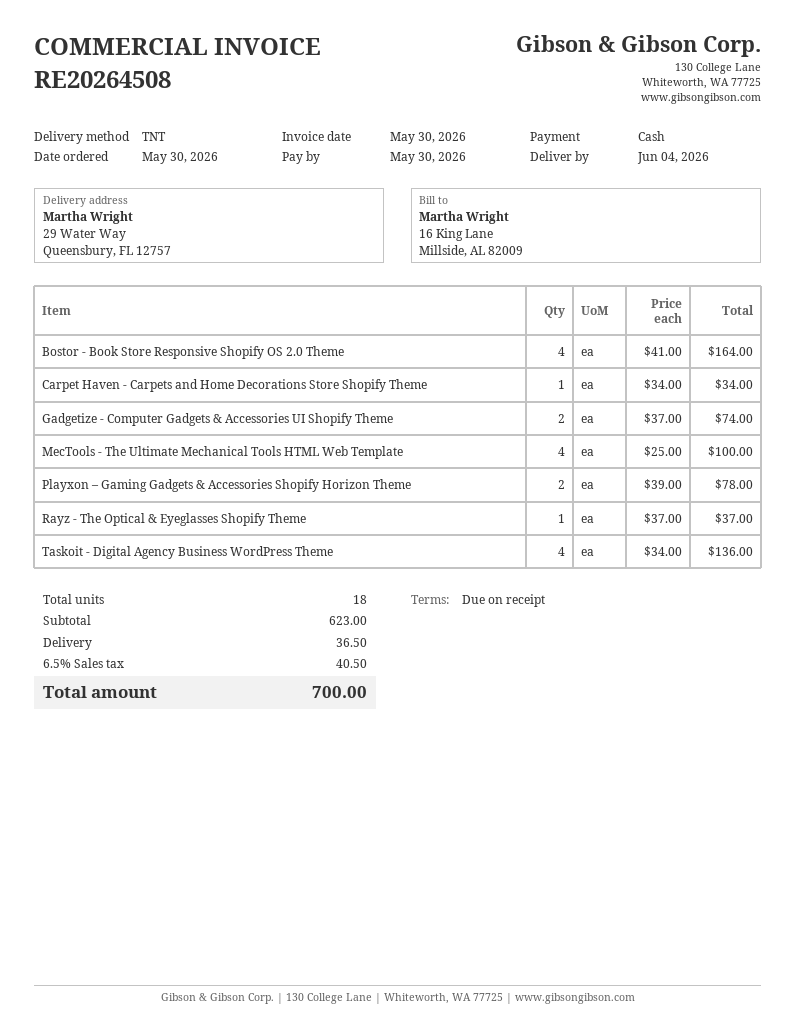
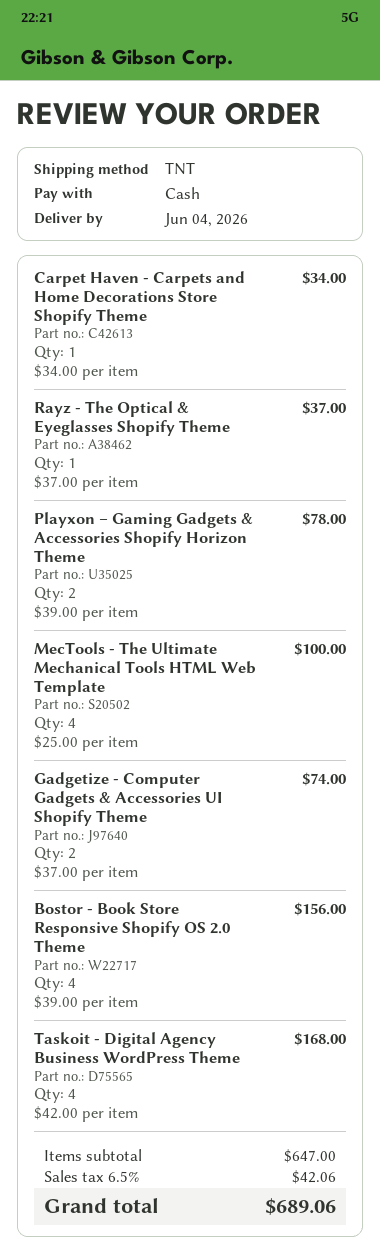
Bostor - Book Store Responsive Shopify OS 2.0 Theme: 4 x 41.00 = 164.00 -> 4 x 39.00 = 156.00
Taskoit - Digital Agency Business WordPress Theme: 4 x 34.00 = 136.00 -> 4 x 42.00 = 168.00
subtotal: 623.00 -> 647.00
shipping: 36.50 -> none
tax: 6.5% = 40.50 -> 6.5% = 42.06
total: 700.00 -> 689.06

